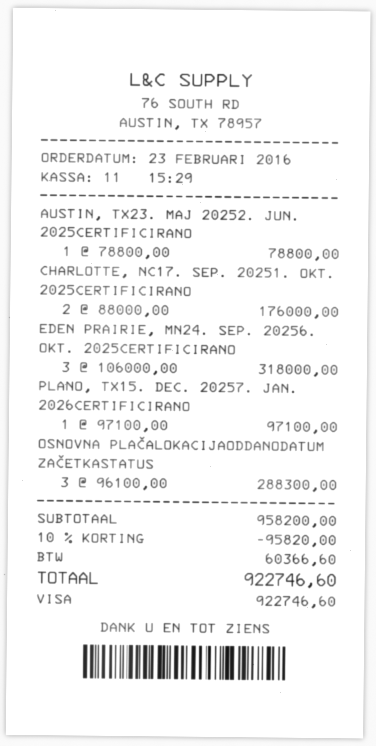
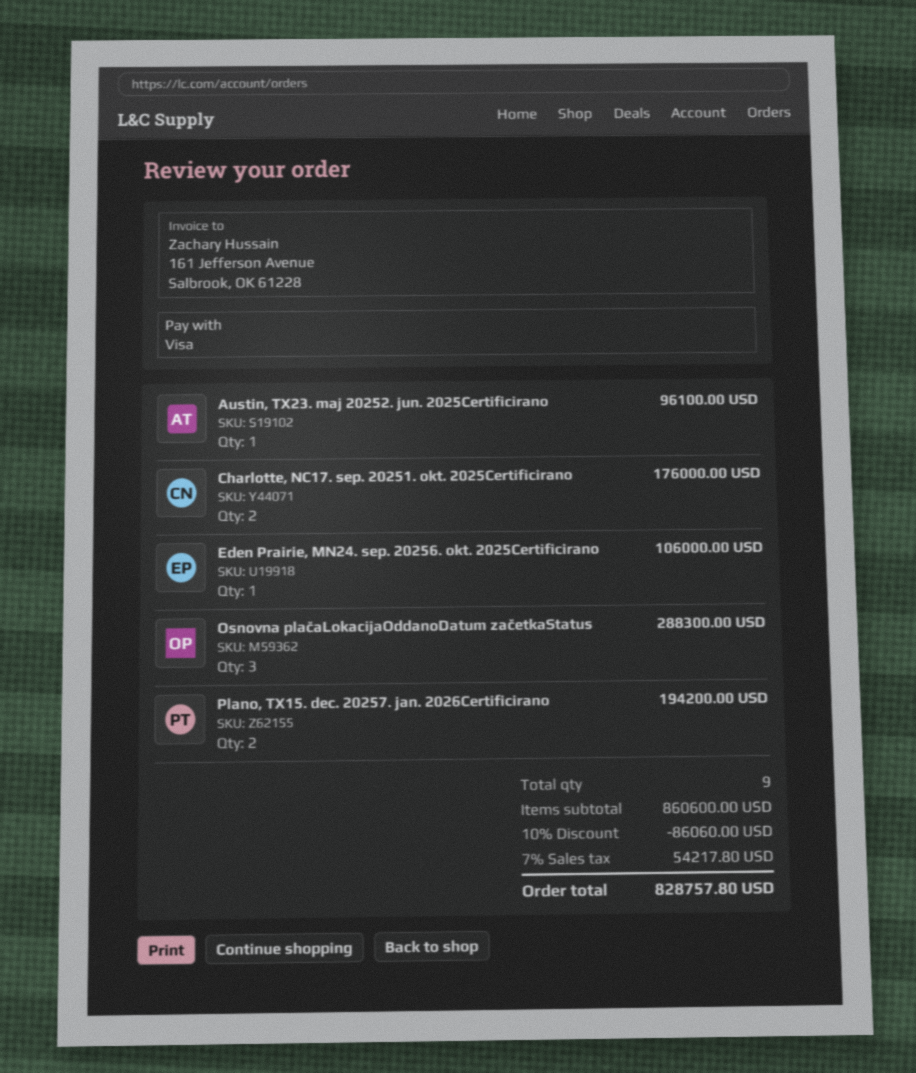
AUSTIN, TX23. MAJ 20252. JUN. 2025CERTIFICIRANO: 1 for 78800.00 -> 1 for 96100.00
EDEN PRAIRIE, MN24. SEP. 20256. OKT. 2025CERTIFICIRANO: 3 for 318000.00 -> 1 for 106000.00
PLANO, TX15. DEC. 20257. JAN. 2026CERTIFICIRANO: 1 for 97100.00 -> 2 for 194200.00
subtotal: 958200.00 -> 860600.00
discount: 10% = 95820.00 -> 10% = 86060.00
tax: 60366.60 -> 54217.80
total: 922746.60 -> 828757.80

